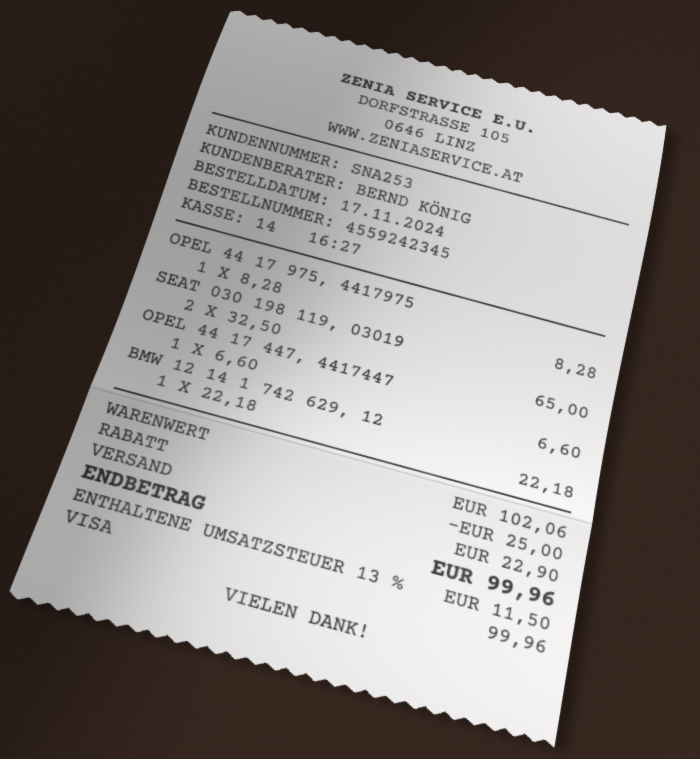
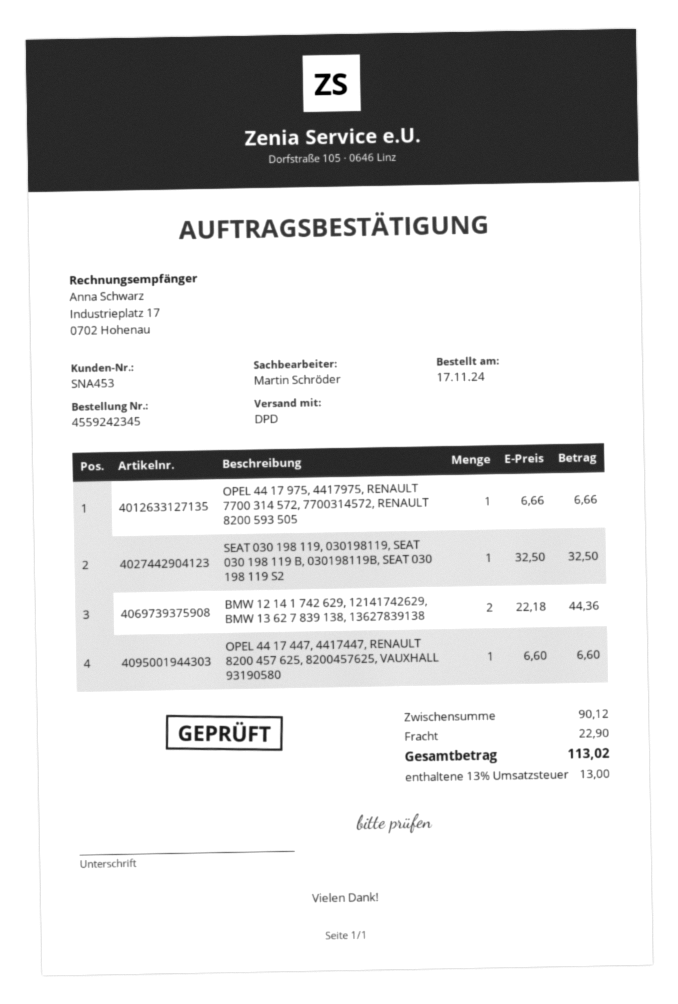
customer number: SNA253 -> SNA453
sales rep: BERND KÖNIG -> Martin Schröder
OPEL 44 17 975, 4417975: 1 x 8.28 = 8.28 -> 1 x 6.66 = 6.66
SEAT 030 198 119, 03019: 2 x 32.50 = 65.00 -> 1 x 32.50 = 32.50
BMW 12 14 1 742 629, 12: 1 x 22.18 = 22.18 -> 2 x 22.18 = 44.36
subtotal: 102.06 -> 90.12
discount: 25.00 -> none
tax: 13% = 11.50 -> 13% = 13.00
total: 99.96 -> 113.02

